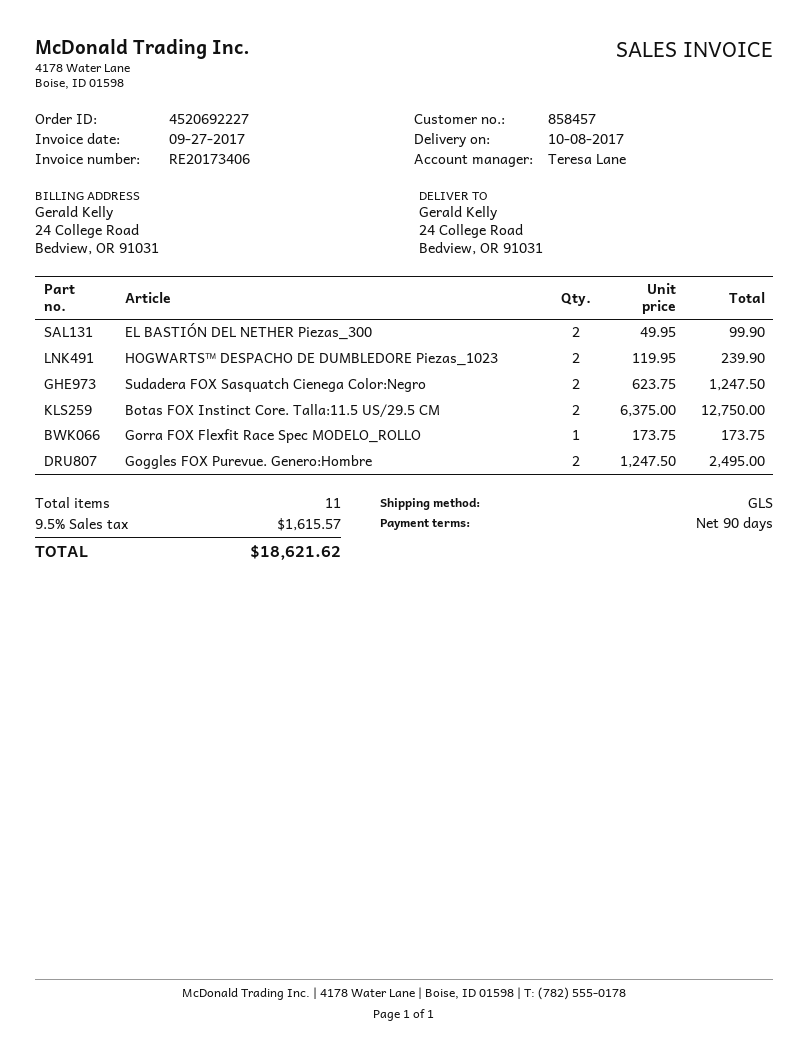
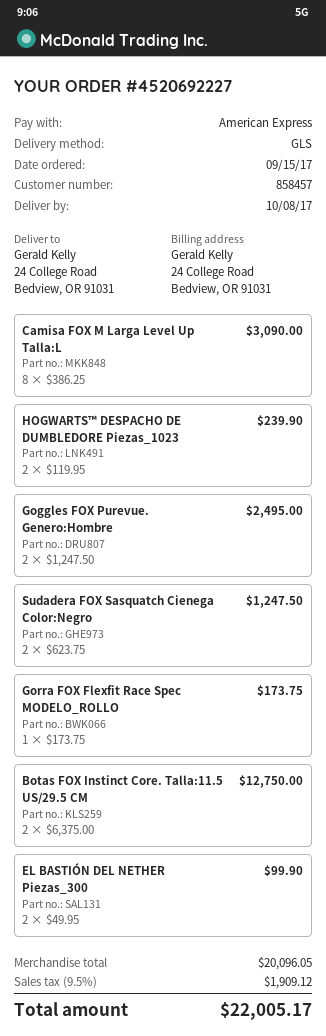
Camisa FOX M Larga Level Up Talla:L: none -> 8 x 386.25 = 3090.00
tax: 9.5% = 1615.57 -> 9.5% = 1909.12
total: 18621.62 -> 22005.17

